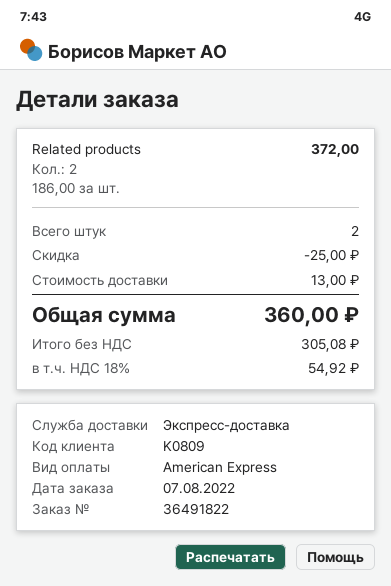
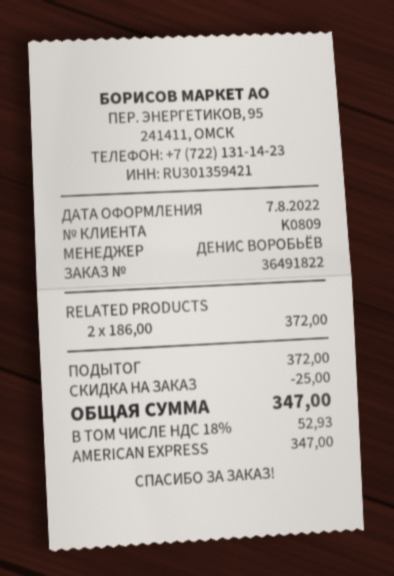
shipping: 13.00 -> none
tax: 18% = 54.92 -> 18% = 52.93
total: 360.00 -> 347.00

